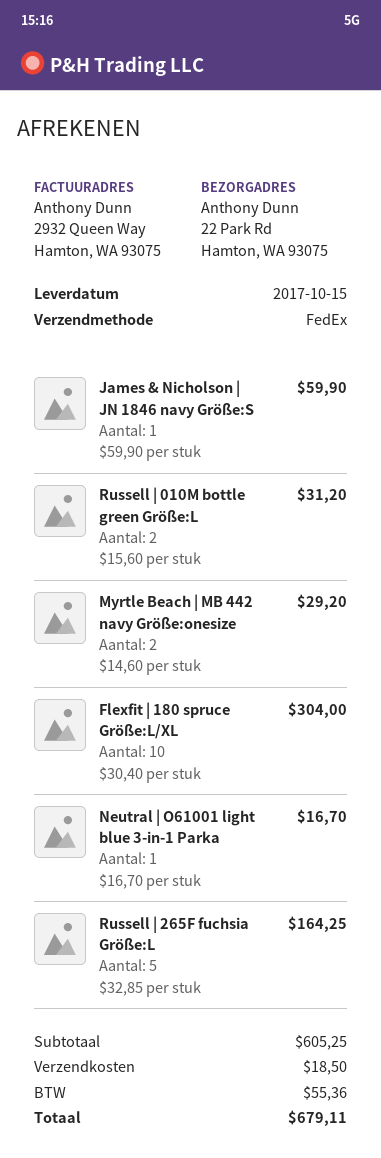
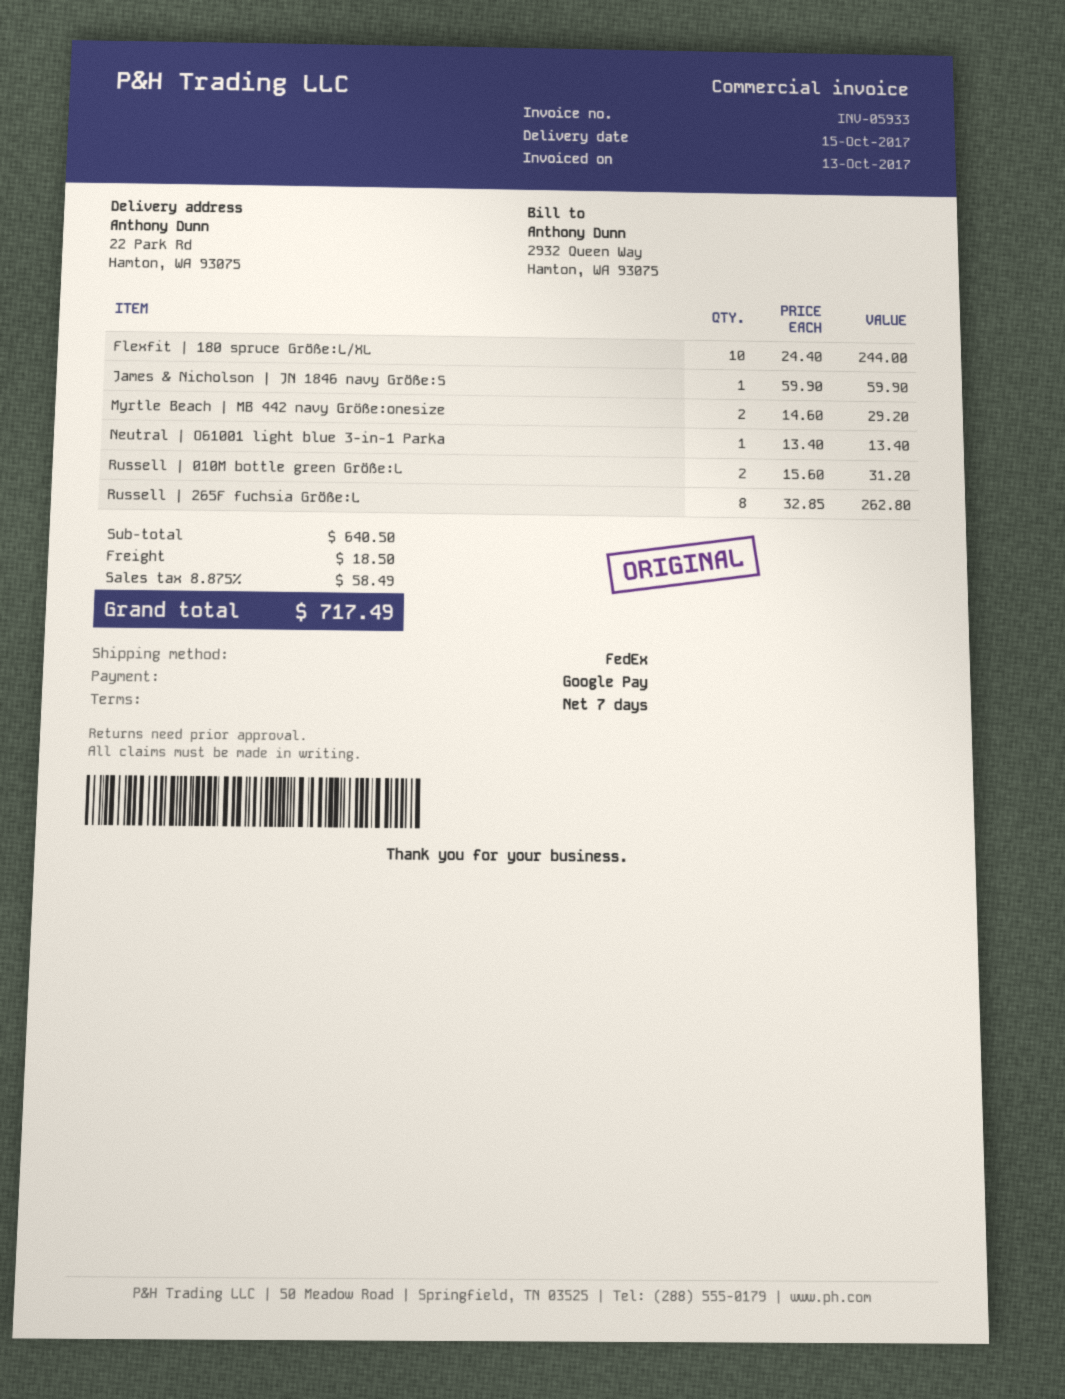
Flexfit | 180 spruce Größe:L/XL: 10 x 30.40 = 304.00 -> 10 x 24.40 = 244.00
Neutral | O61001 light blue 3-in-1 Parka: 1 x 16.70 = 16.70 -> 1 x 13.40 = 13.40
Russell | 265F fuchsia Größe:L: 5 x 32.85 = 164.25 -> 8 x 32.85 = 262.80
subtotal: 605.25 -> 640.50
tax: 55.36 -> 58.49
total: 679.11 -> 717.49

